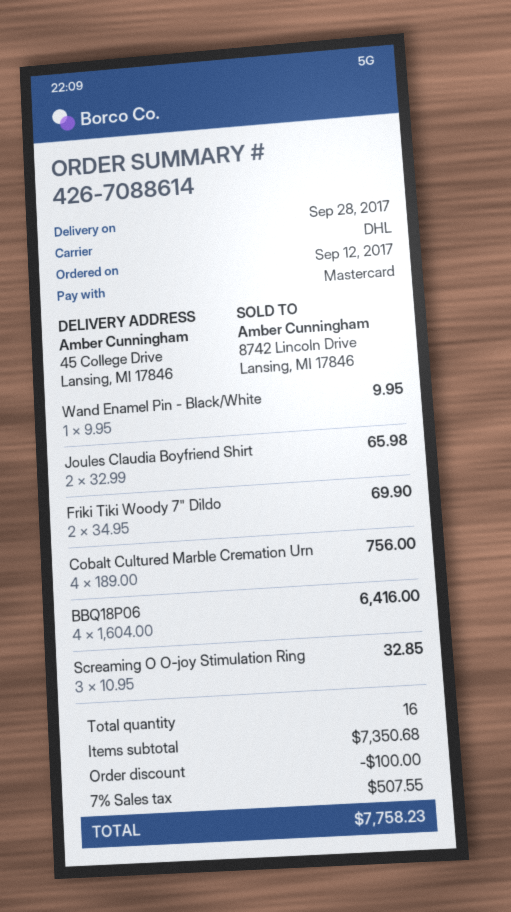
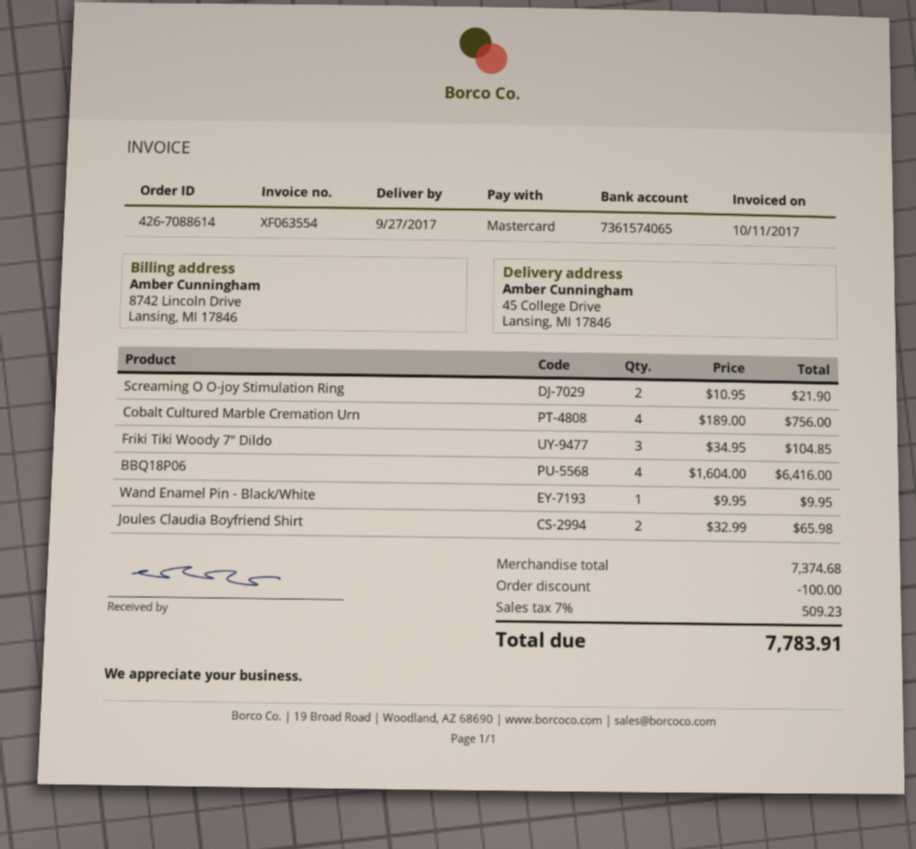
delivery date: 2017-09-28 -> 2017-09-27
Friki Tiki Woody 7" Dildo: 2 x 34.95 = 69.90 -> 3 x 34.95 = 104.85
Screaming O O-joy Stimulation Ring: 3 x 10.95 = 32.85 -> 2 x 10.95 = 21.90
subtotal: 7350.68 -> 7374.68
tax: 7% = 507.55 -> 7% = 509.23
total: 7758.23 -> 7783.91

